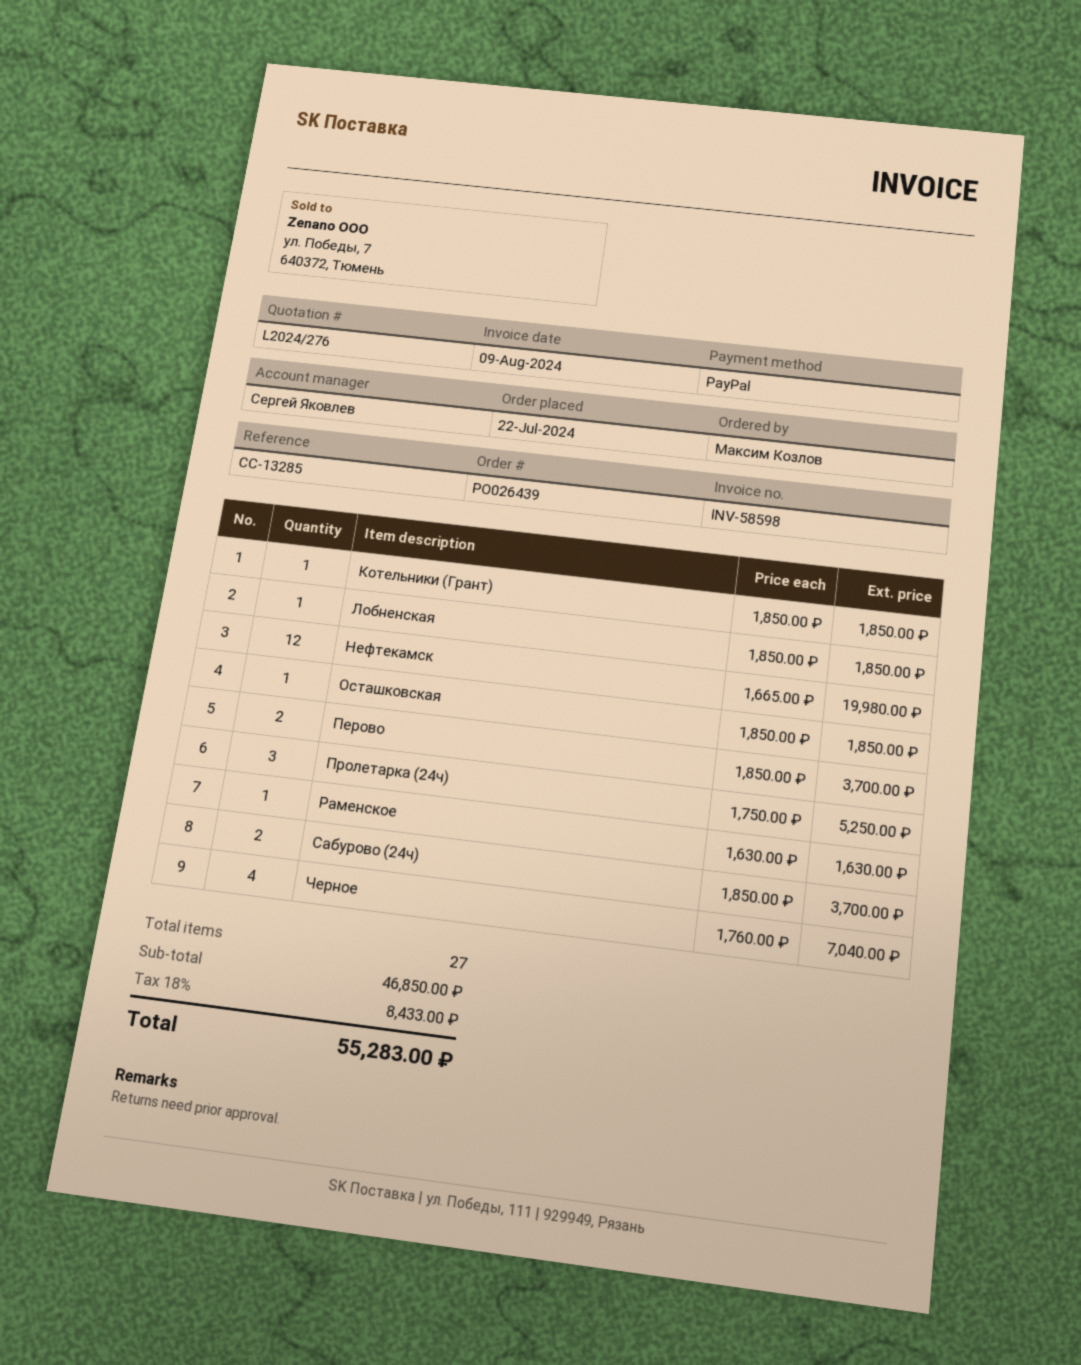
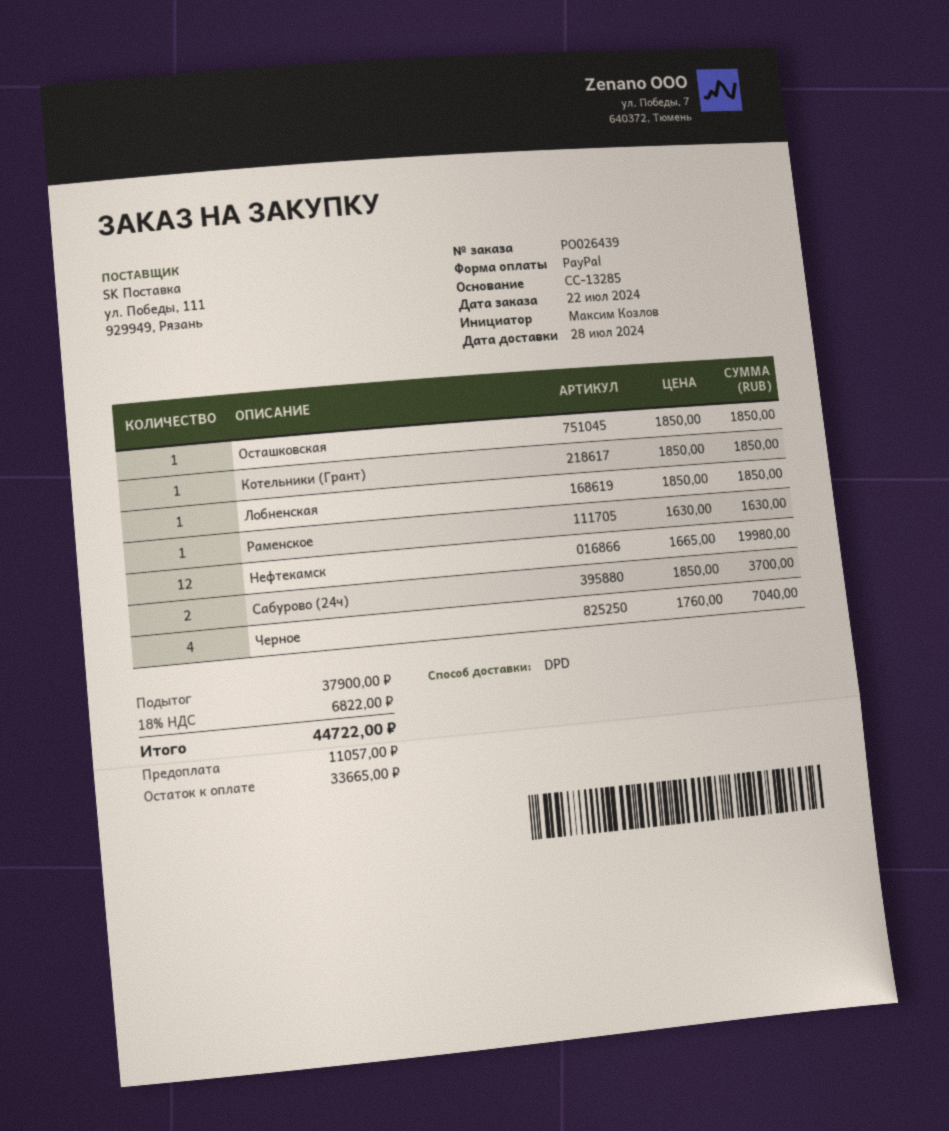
Перово: 2 x 1850.00 = 3700.00 -> none
Пролетарка (24ч): 3 x 1750.00 = 5250.00 -> none
subtotal: 46850.00 -> 37900.00
tax: 18% = 8433.00 -> 18% = 6822.00
total: 55283.00 -> 44722.00

